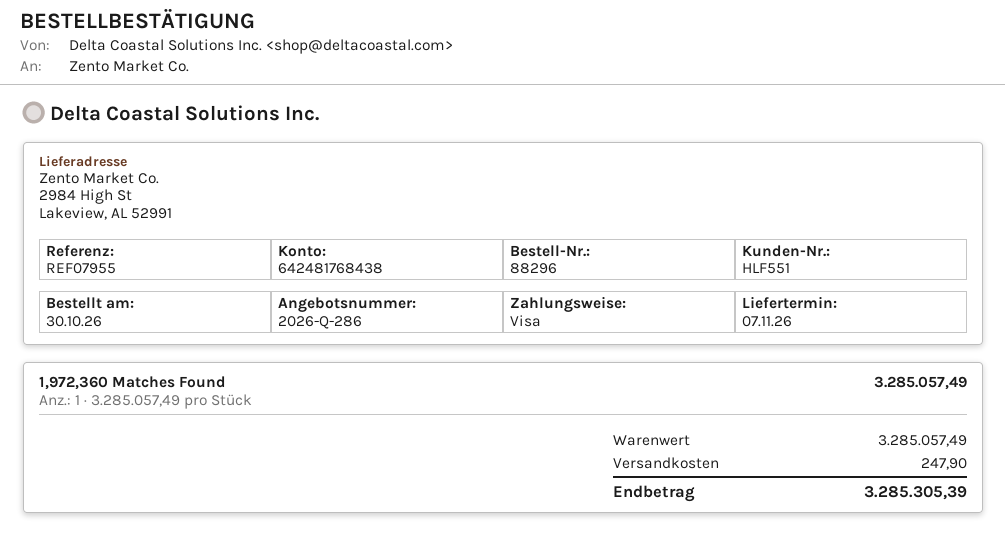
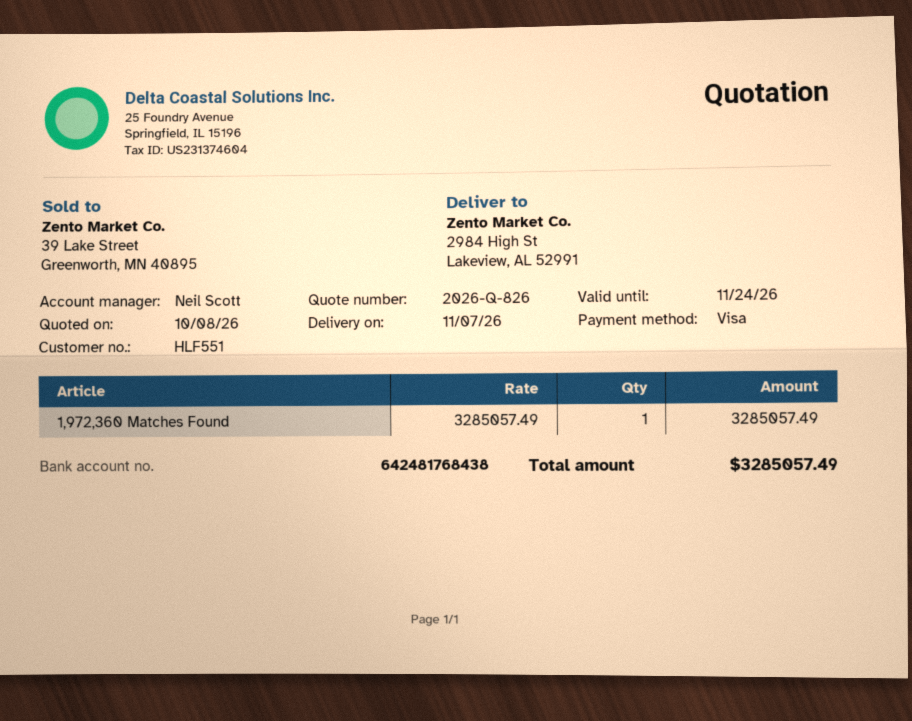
quote number: 2026-Q-286 -> 2026-Q-826
shipping: 247.90 -> none
total: 3285305.39 -> 3285057.49

